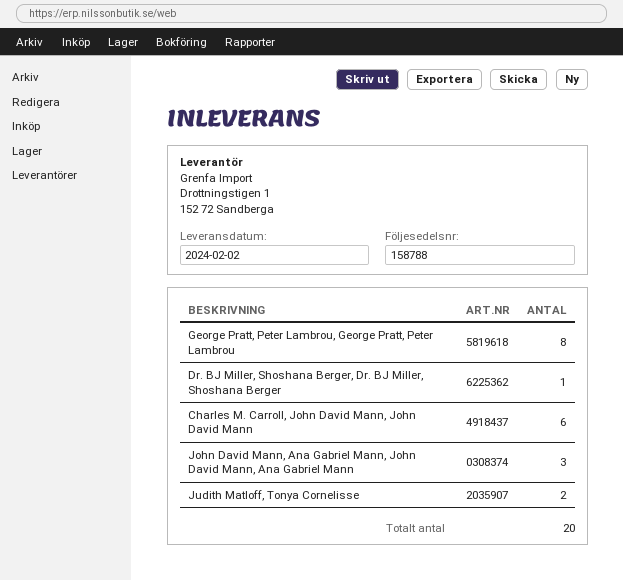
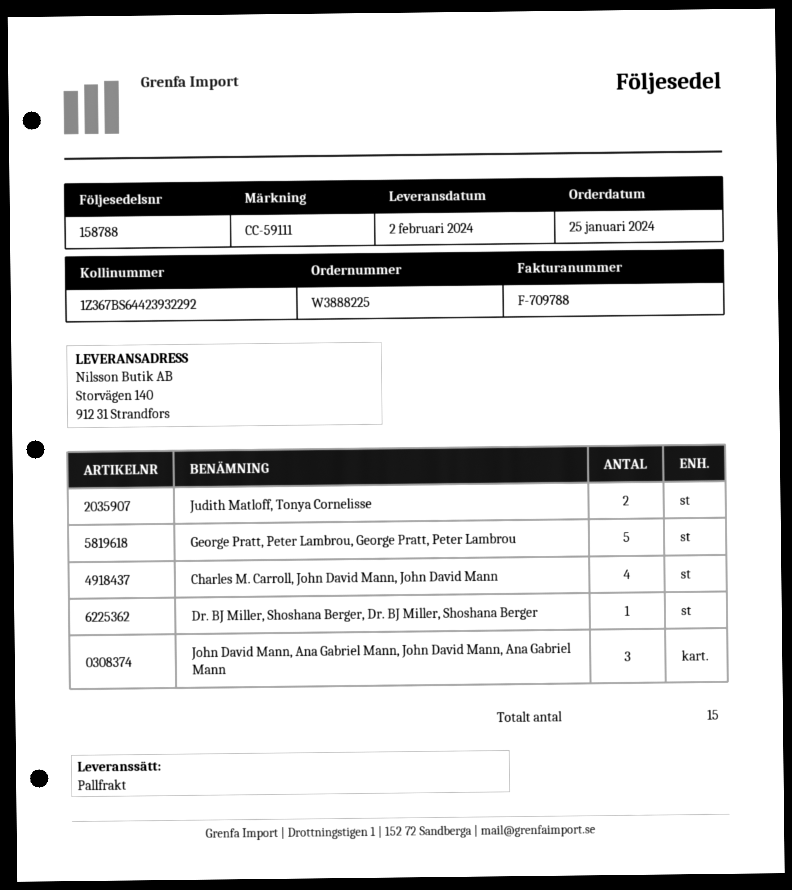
George Pratt, Peter Lambrou, George Pratt, Peter Lambrou: 8 -> 5
Charles M. Carroll, John David Mann, John David Mann: 6 -> 4
total quantity: 20 -> 15

